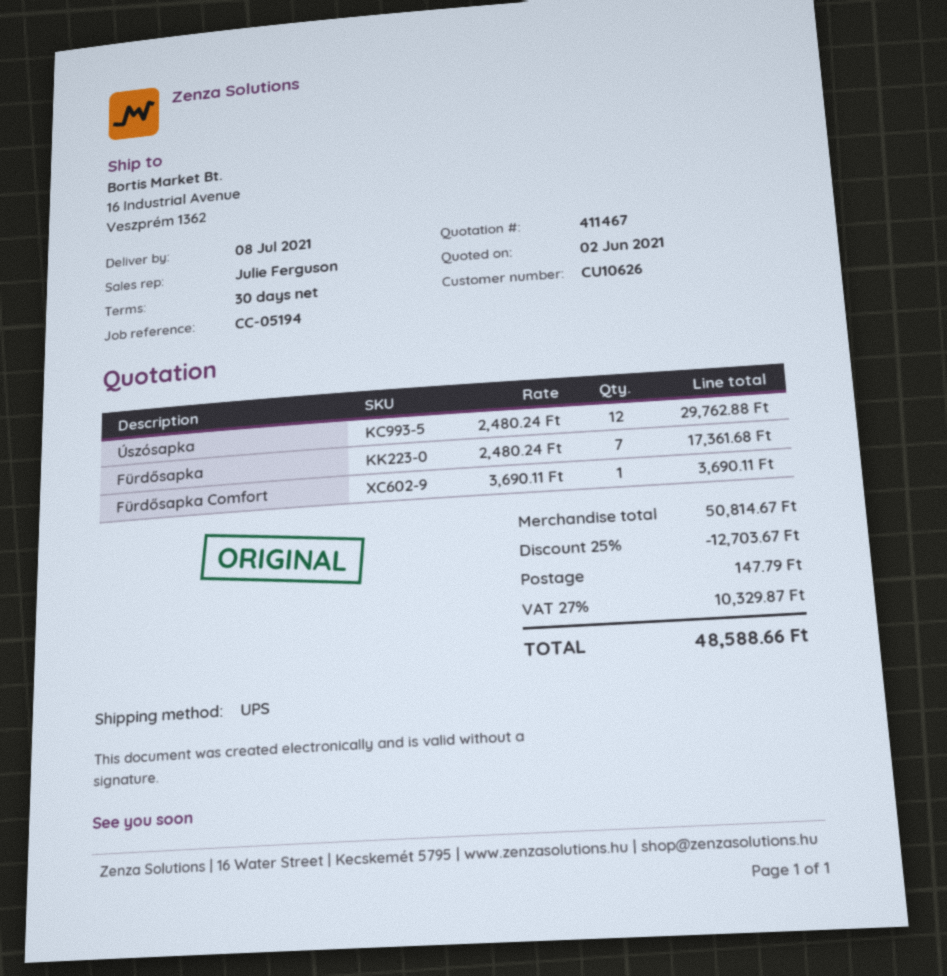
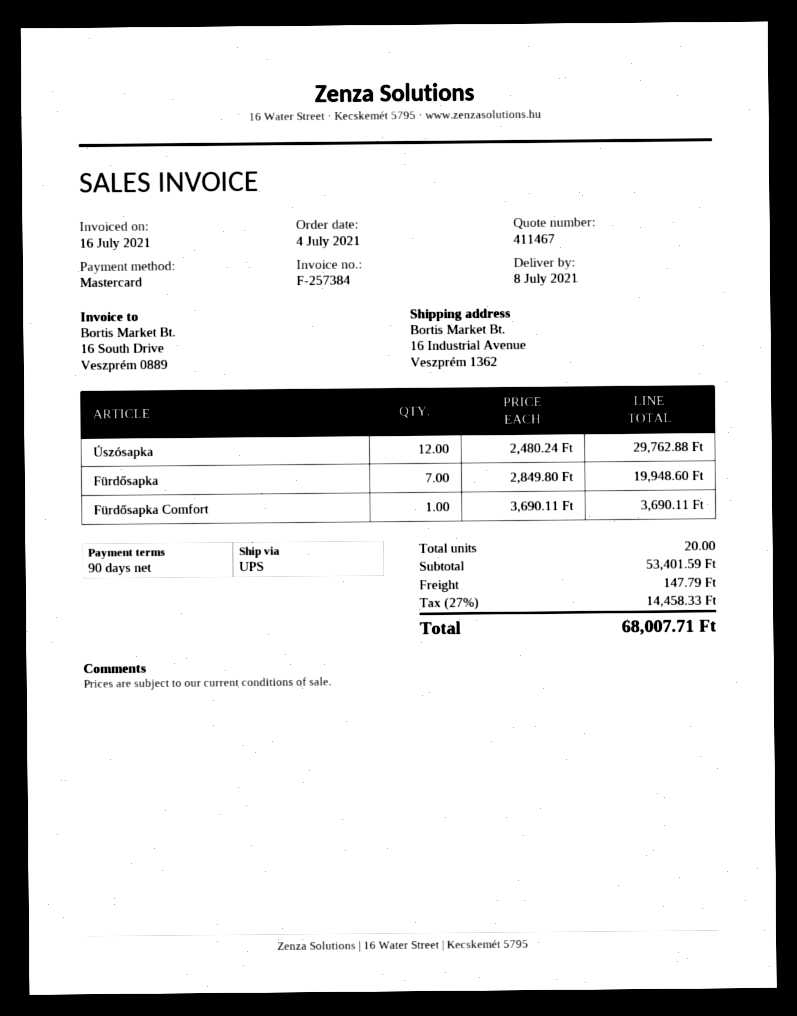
payment terms: 30 days -> 90 days
Fürdősapka: 7 x 2480.24 = 17361.68 -> 7 x 2849.80 = 19948.60
subtotal: 50814.67 -> 53401.59
discount: 25% = 12703.67 -> none
tax: 27% = 10329.87 -> 27% = 14458.33
total: 48588.66 -> 68007.71

